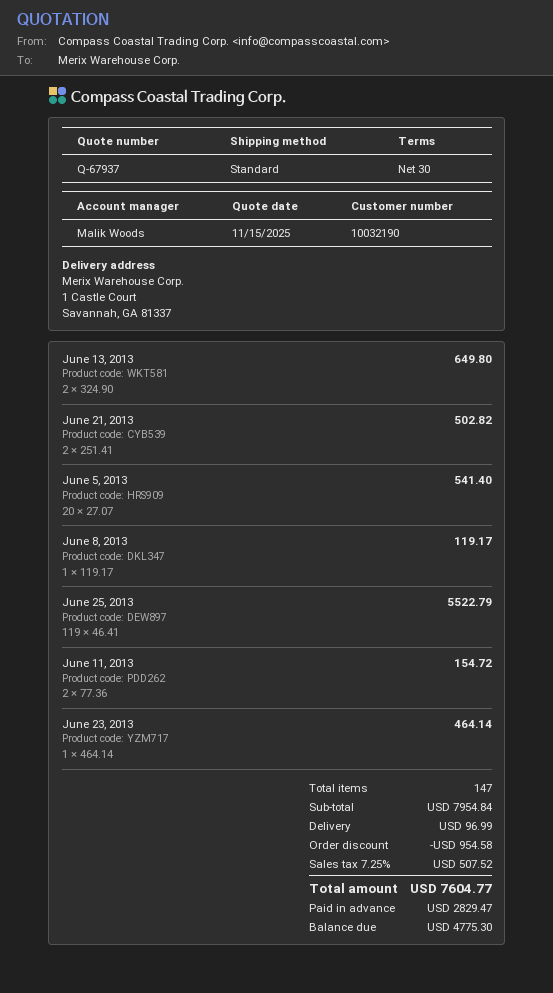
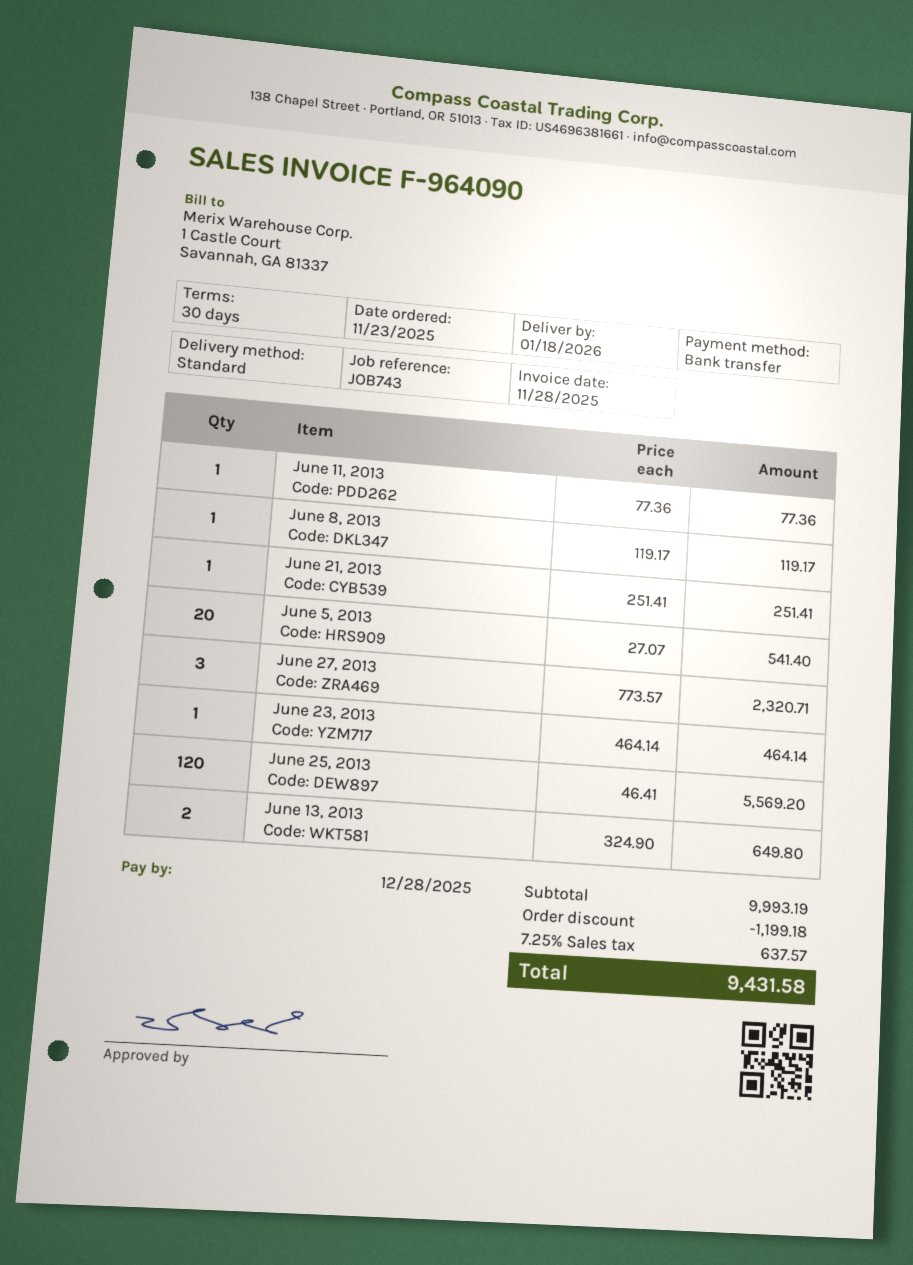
June 21, 2013: 2 x 251.41 = 502.82 -> 1 x 251.41 = 251.41
June 25, 2013: 119 x 46.41 = 5522.79 -> 120 x 46.41 = 5569.20
June 11, 2013: 2 x 77.36 = 154.72 -> 1 x 77.36 = 77.36
June 27, 2013: none -> 3 x 773.57 = 2320.71
subtotal: 7954.84 -> 9993.19
discount: 954.58 -> 1199.18
shipping: 96.99 -> none
tax: 7.25% = 507.52 -> 7.25% = 637.57
total: 7604.77 -> 9431.58

